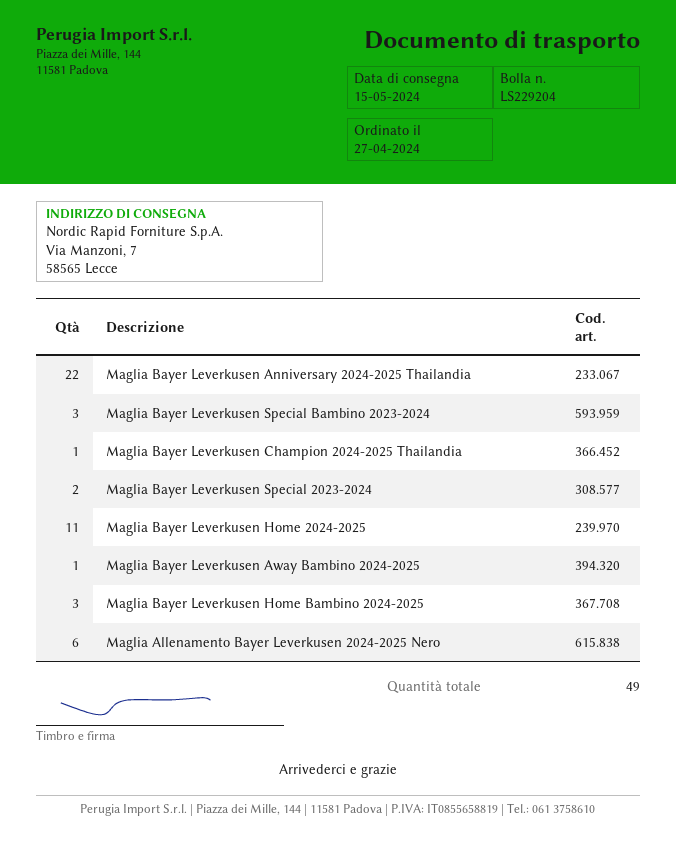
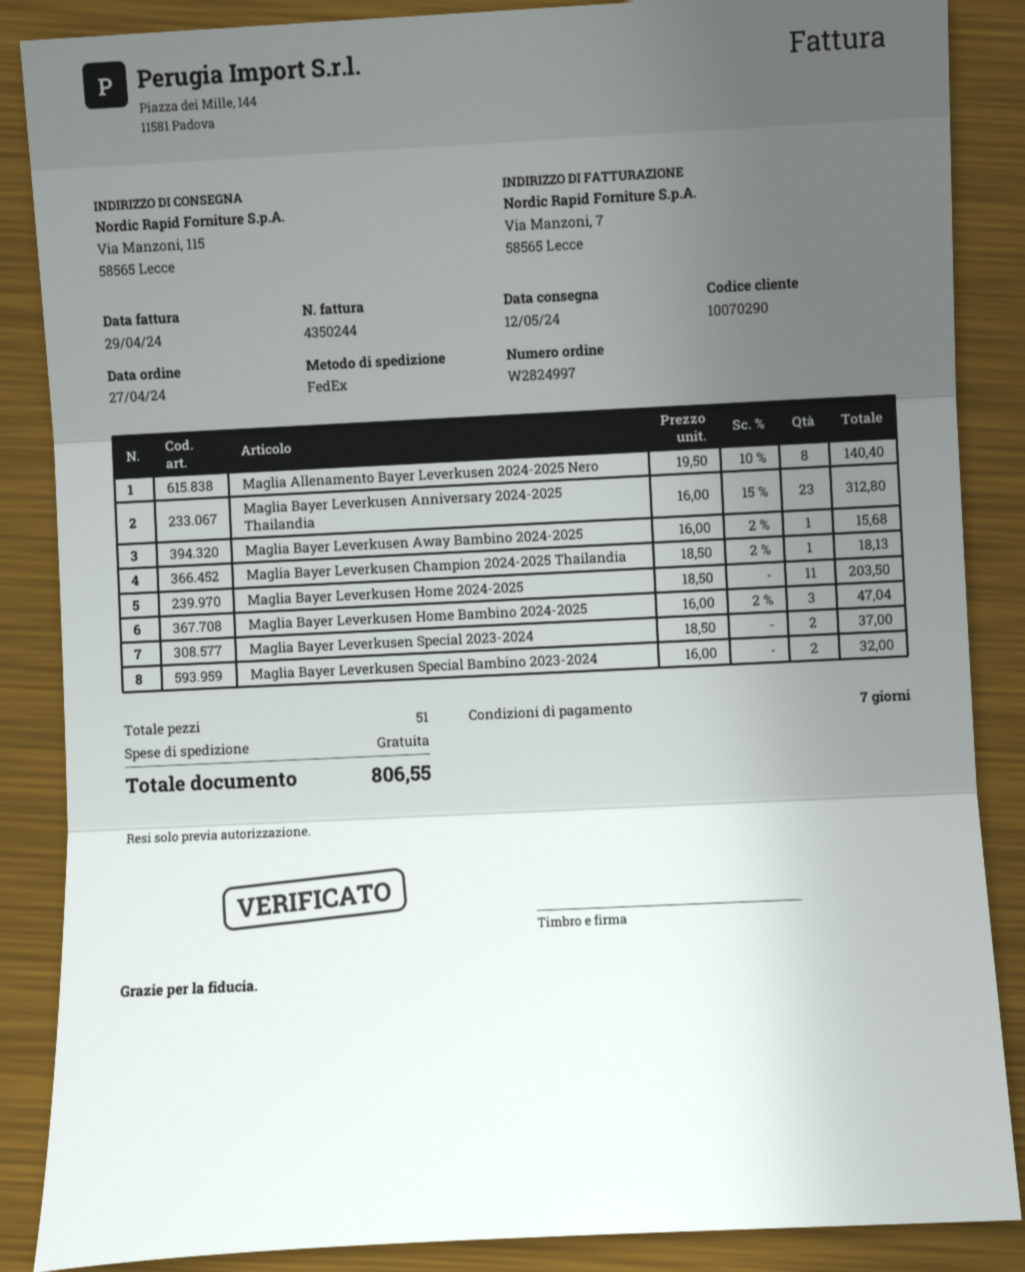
delivery date: 2024-05-15 -> 2024-05-12
ship to: Via Manzoni, 7, 58565 Lecce -> Via Manzoni, 115, 58565 Lecce
Maglia Bayer Leverkusen Anniversary 2024-2025 Thailandia: 22 -> 23
Maglia Bayer Leverkusen Special Bambino 2023-2024: 3 -> 2
Maglia Allenamento Bayer Leverkusen 2024-2025 Nero: 6 -> 8
total quantity: 49 -> 51

